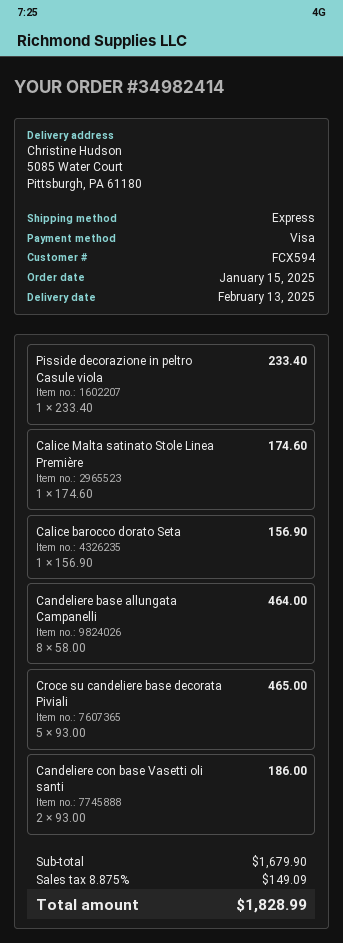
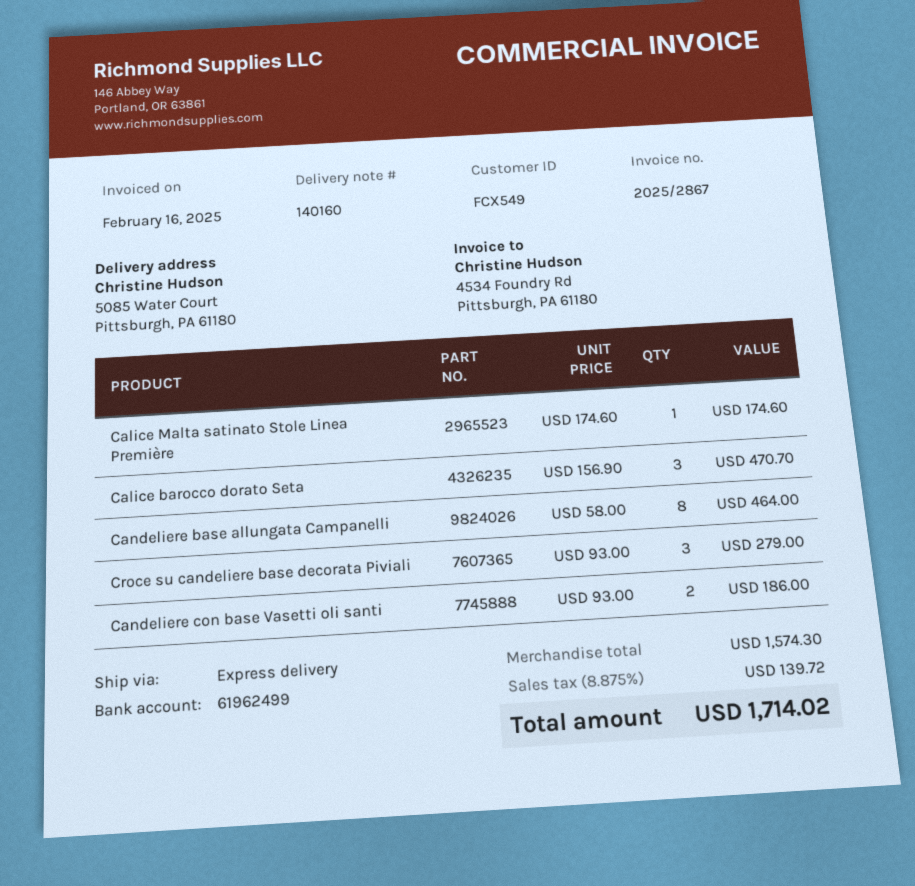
customer number: FCX594 -> FCX549
Pisside decorazione in peltro Casule viola: 1 x 233.40 = 233.40 -> none
Calice barocco dorato Seta: 1 x 156.90 = 156.90 -> 3 x 156.90 = 470.70
Croce su candeliere base decorata Piviali: 5 x 93.00 = 465.00 -> 3 x 93.00 = 279.00
subtotal: 1679.90 -> 1574.30
tax: 8.875% = 149.09 -> 8.875% = 139.72
total: 1828.99 -> 1714.02

